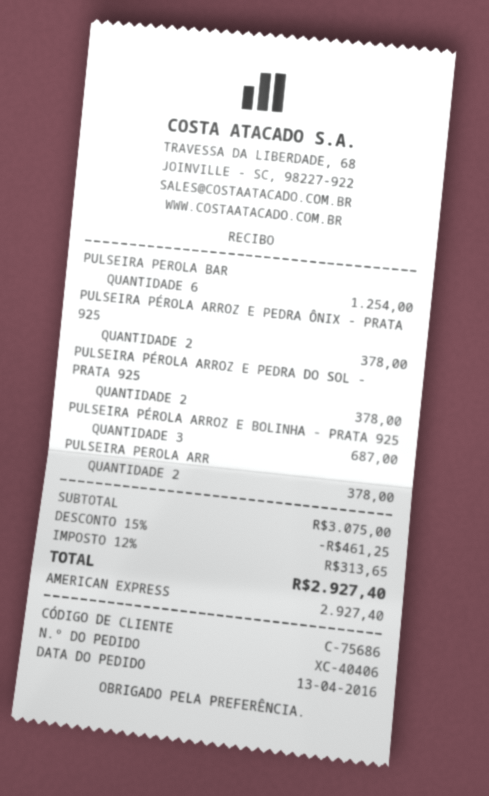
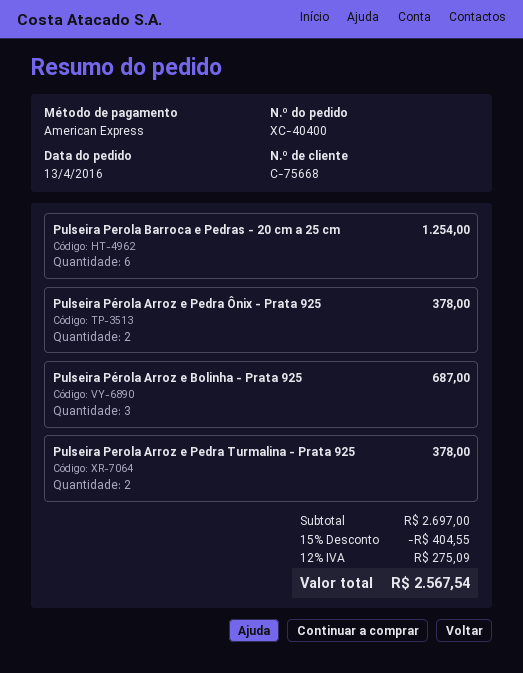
order number: XC-40406 -> XC-40400
customer number: C-75686 -> C-75668
PULSEIRA PÉROLA ARROZ E PEDRA DO SOL - PRATA 925: 2 for 378.00 -> none
subtotal: 3075.00 -> 2697.00
discount: 15% = 461.25 -> 15% = 404.55
tax: 12% = 313.65 -> 12% = 275.09
total: 2927.40 -> 2567.54

